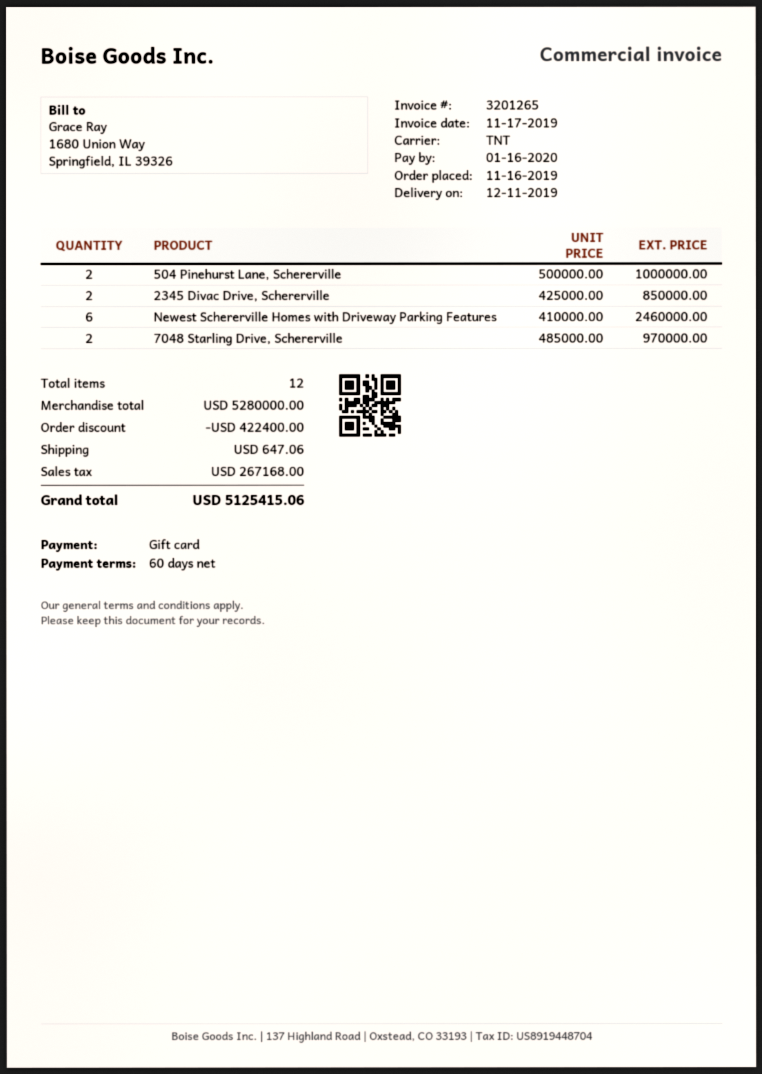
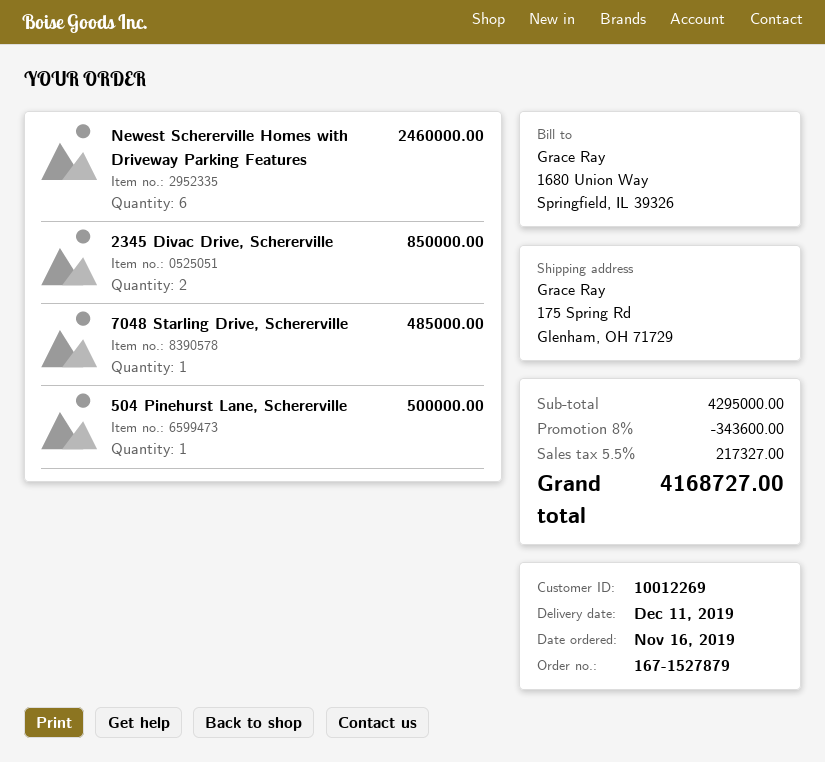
504 Pinehurst Lane, Schererville: 2 for 1000000.00 -> 1 for 500000.00
7048 Starling Drive, Schererville: 2 for 970000.00 -> 1 for 485000.00
subtotal: 5280000.00 -> 4295000.00
discount: 422400.00 -> 343600.00
shipping: 647.06 -> none
tax: 267168.00 -> 217327.00
total: 5125415.06 -> 4168727.00

